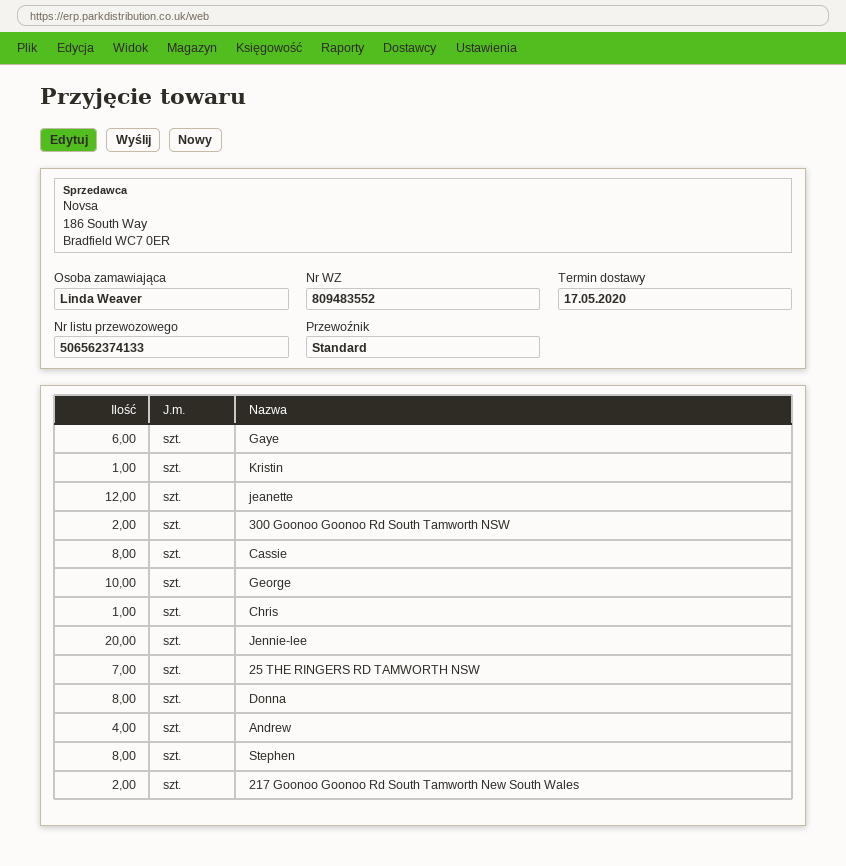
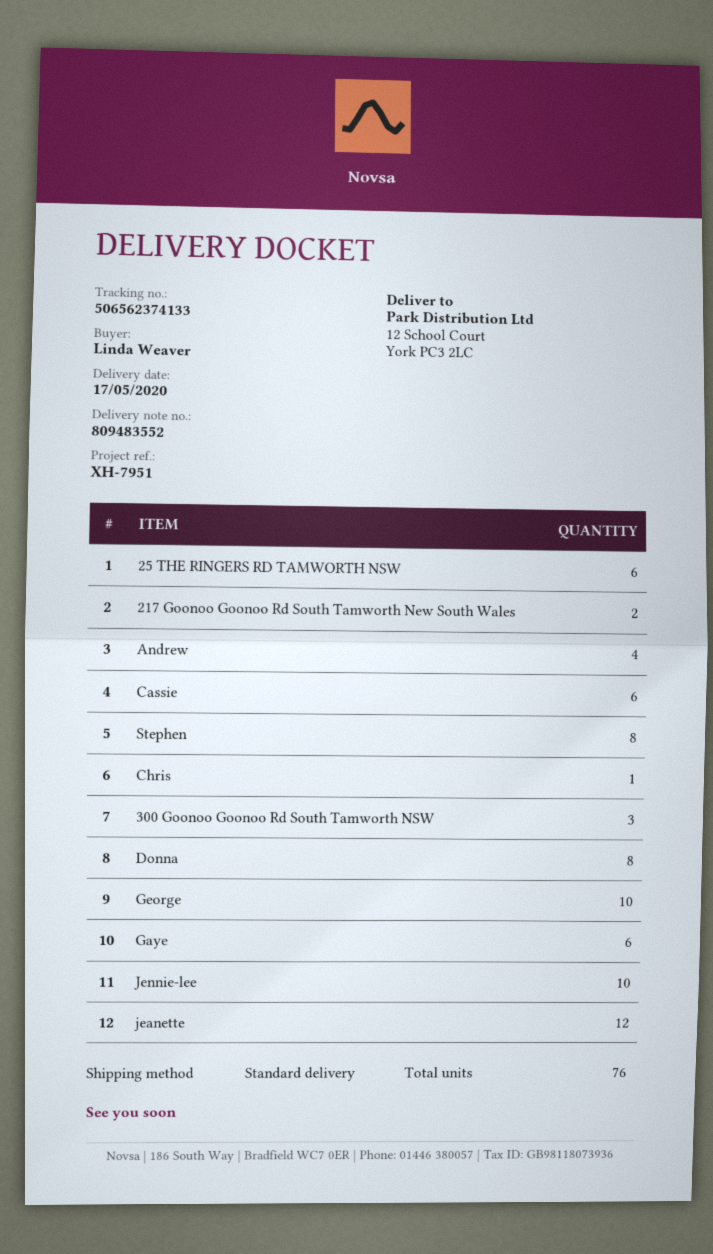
Kristin: 1 -> none
300 Goonoo Goonoo Rd South Tamworth NSW: 2 -> 3
Cassie: 8 -> 6
Jennie-lee: 20 -> 10
25 THE RINGERS RD TAMWORTH NSW: 7 -> 6

